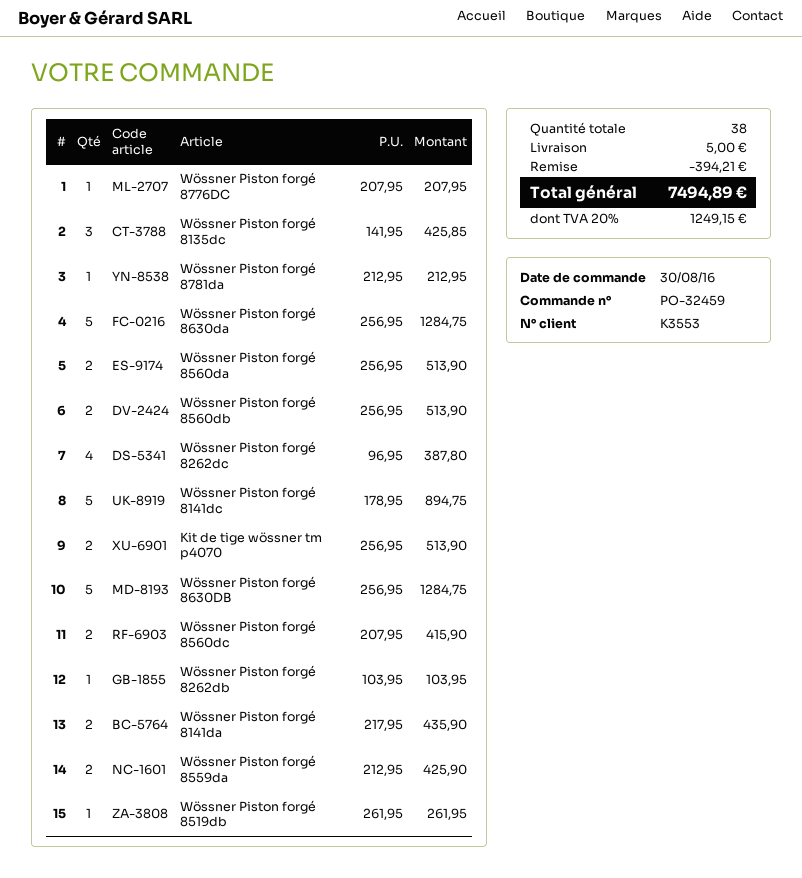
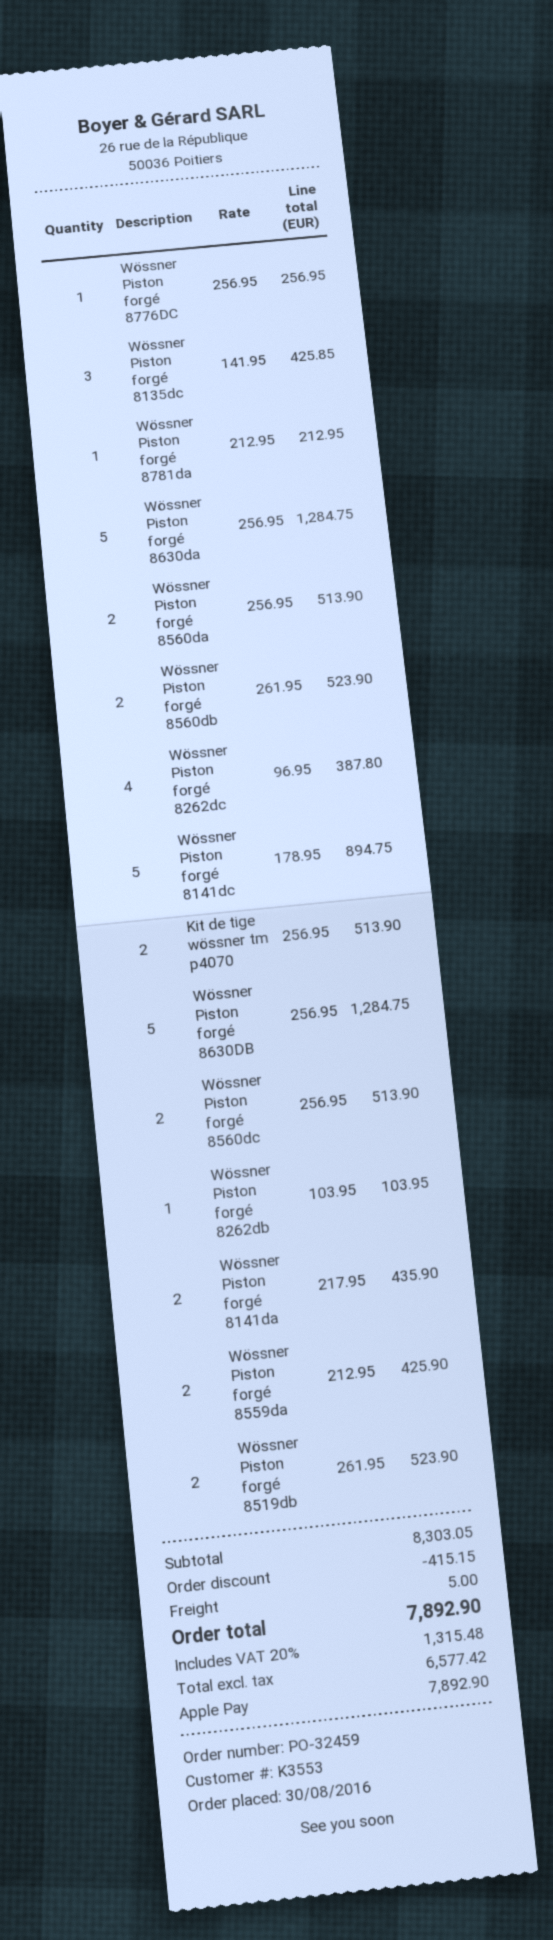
Wössner Piston forgé 8776DC: 1 x 207.95 = 207.95 -> 1 x 256.95 = 256.95
Wössner Piston forgé 8560db: 2 x 256.95 = 513.90 -> 2 x 261.95 = 523.90
Wössner Piston forgé 8560dc: 2 x 207.95 = 415.90 -> 2 x 256.95 = 513.90
Wössner Piston forgé 8519db: 1 x 261.95 = 261.95 -> 2 x 261.95 = 523.90
discount: 394.21 -> 415.15
tax: 20% = 1249.15 -> 20% = 1315.48
total: 7494.89 -> 7892.90

